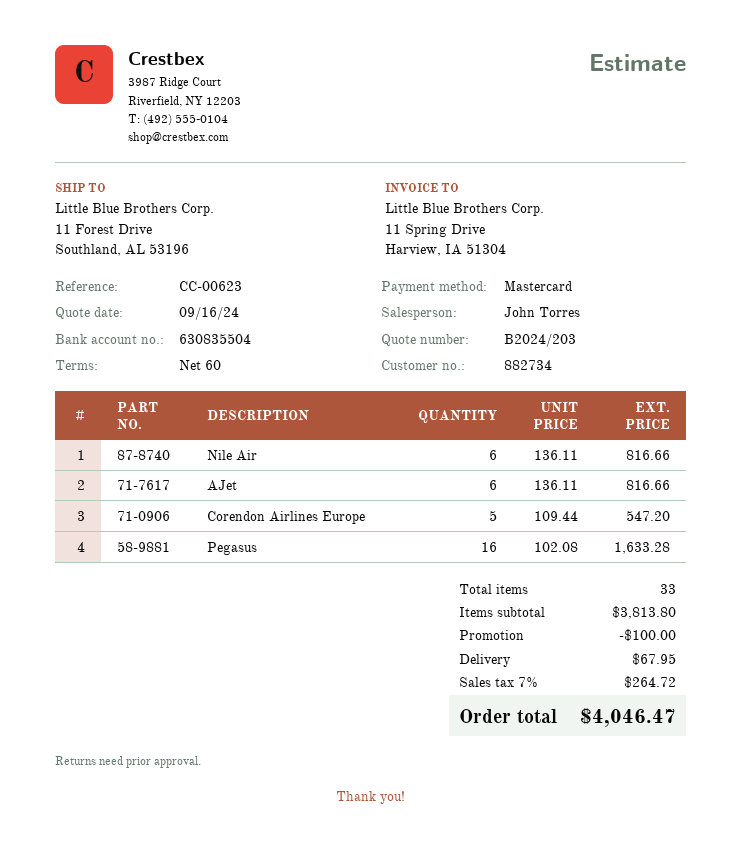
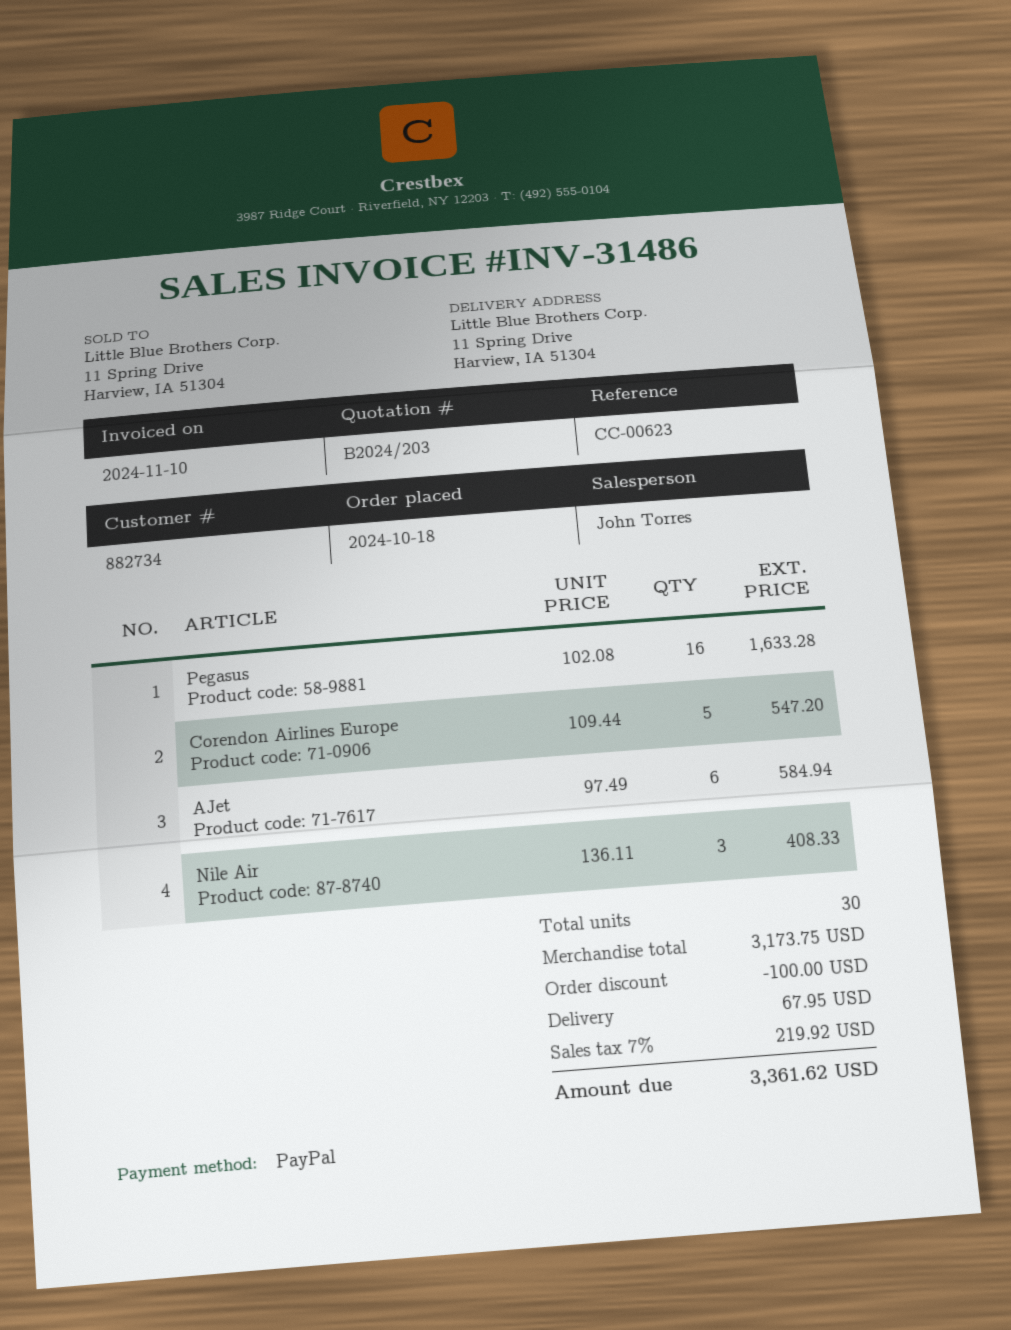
payment method: Mastercard -> PayPal
ship to: 11 Forest Drive, Southland, AL 53196 -> 11 Spring Drive, Harview, IA 51304
Nile Air: 6 x 136.11 = 816.66 -> 3 x 136.11 = 408.33
AJet: 6 x 136.11 = 816.66 -> 6 x 97.49 = 584.94
total quantity: 33 -> 30
subtotal: 3813.80 -> 3173.75
tax: 7% = 264.72 -> 7% = 219.92
total: 4046.47 -> 3361.62

